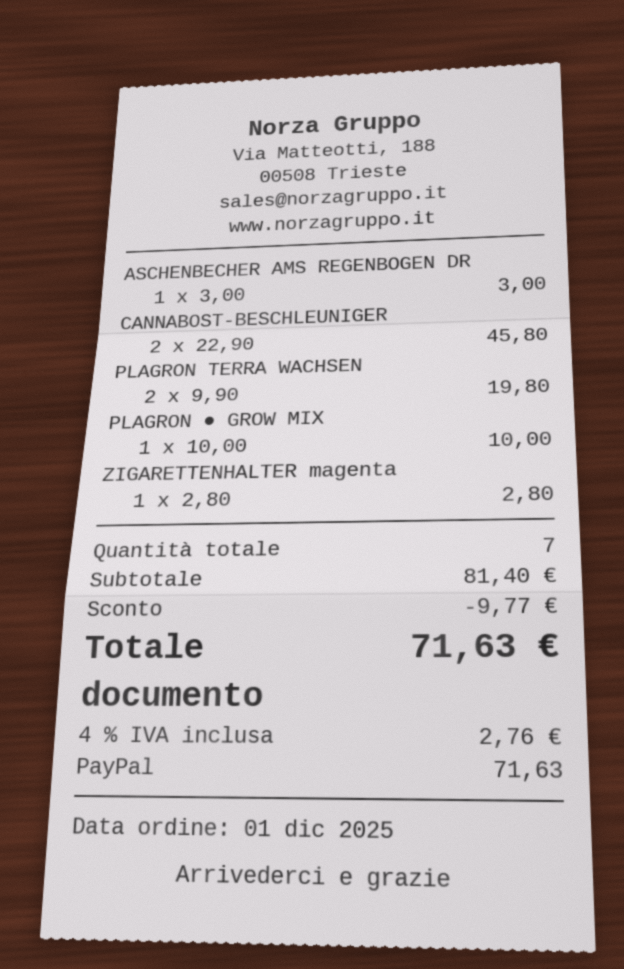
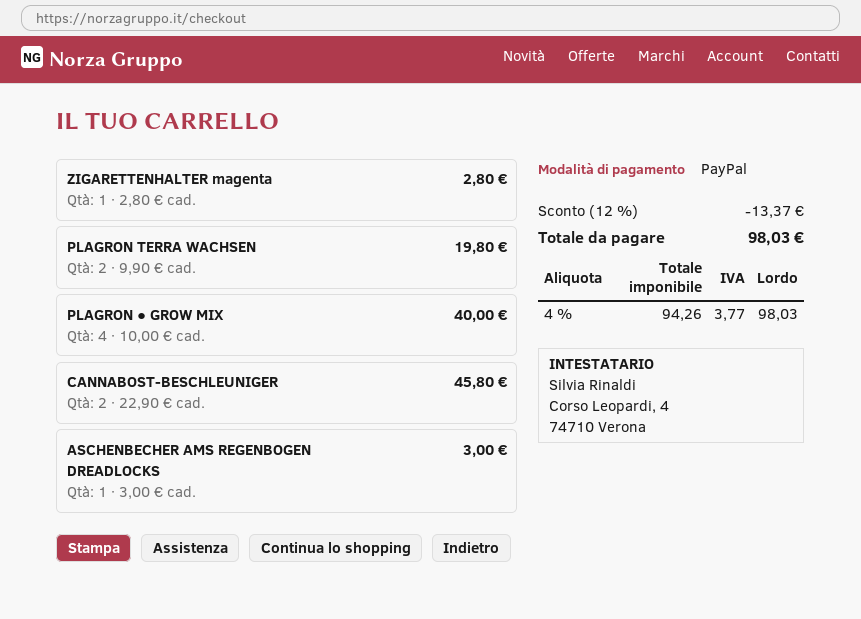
PLAGRON ● GROW MIX: 1 x 10.00 = 10.00 -> 4 x 10.00 = 40.00
discount: 9.77 -> 13.37
tax: 4% = 2.76 -> 4% = 3.77
total: 71.63 -> 98.03

